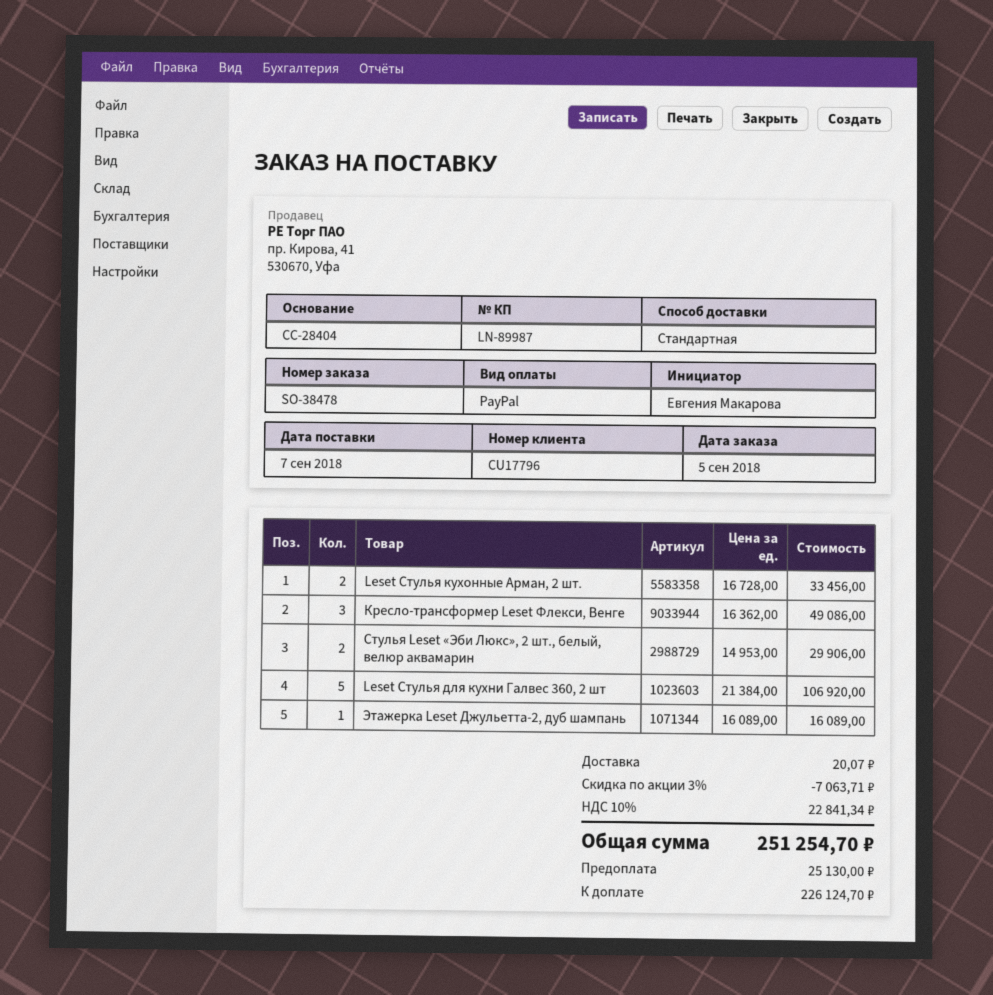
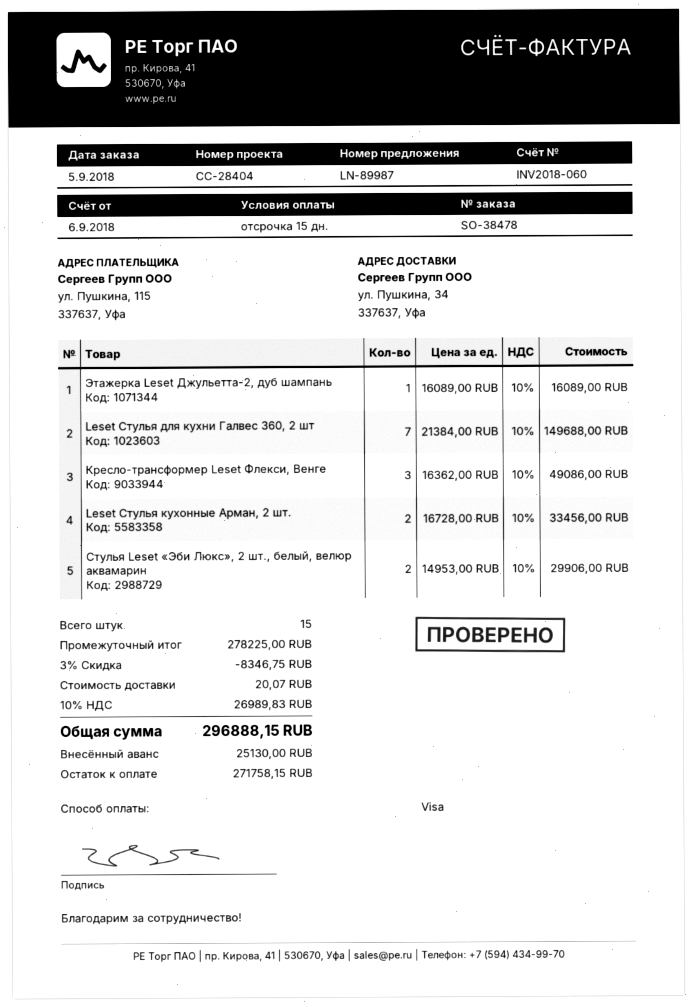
payment method: PayPal -> Visa
Leset Стулья для кухни Галвес 360, 2 шт: 5 x 21384.00 = 106920.00 -> 7 x 21384.00 = 149688.00
discount: 3% = 7063.71 -> 3% = 8346.75
tax: 10% = 22841.34 -> 10% = 26989.83
total: 251254.70 -> 296888.15
balance: 226124.70 -> 271758.15

